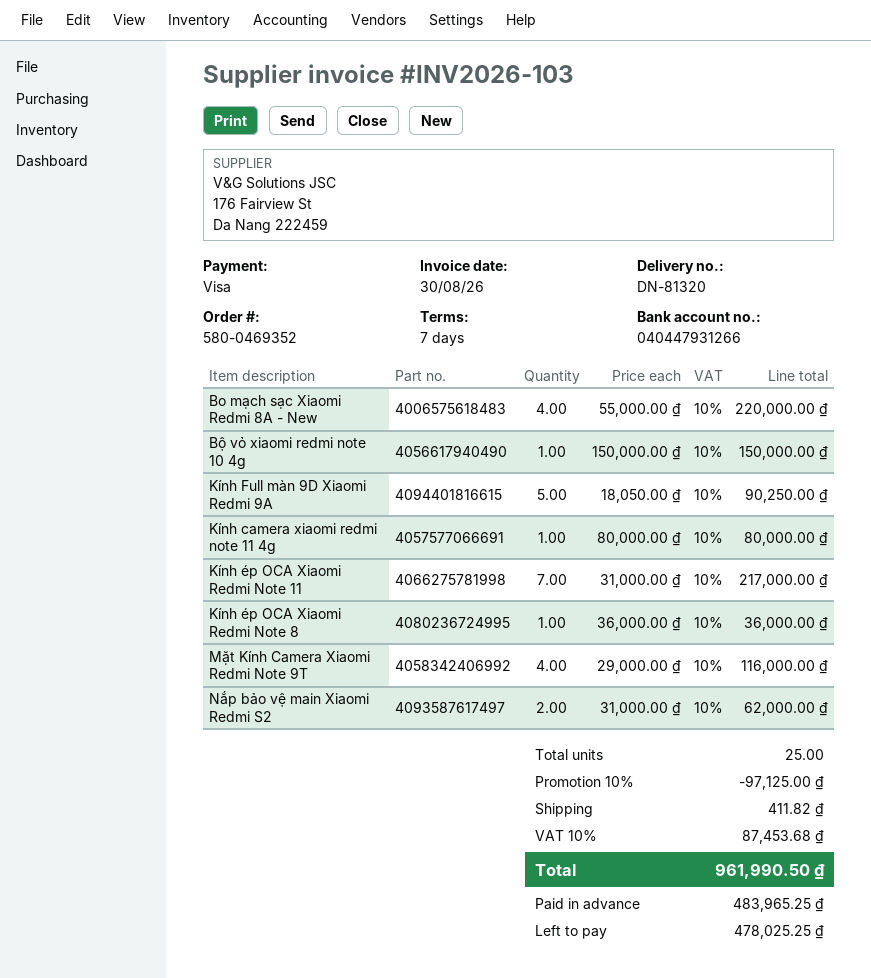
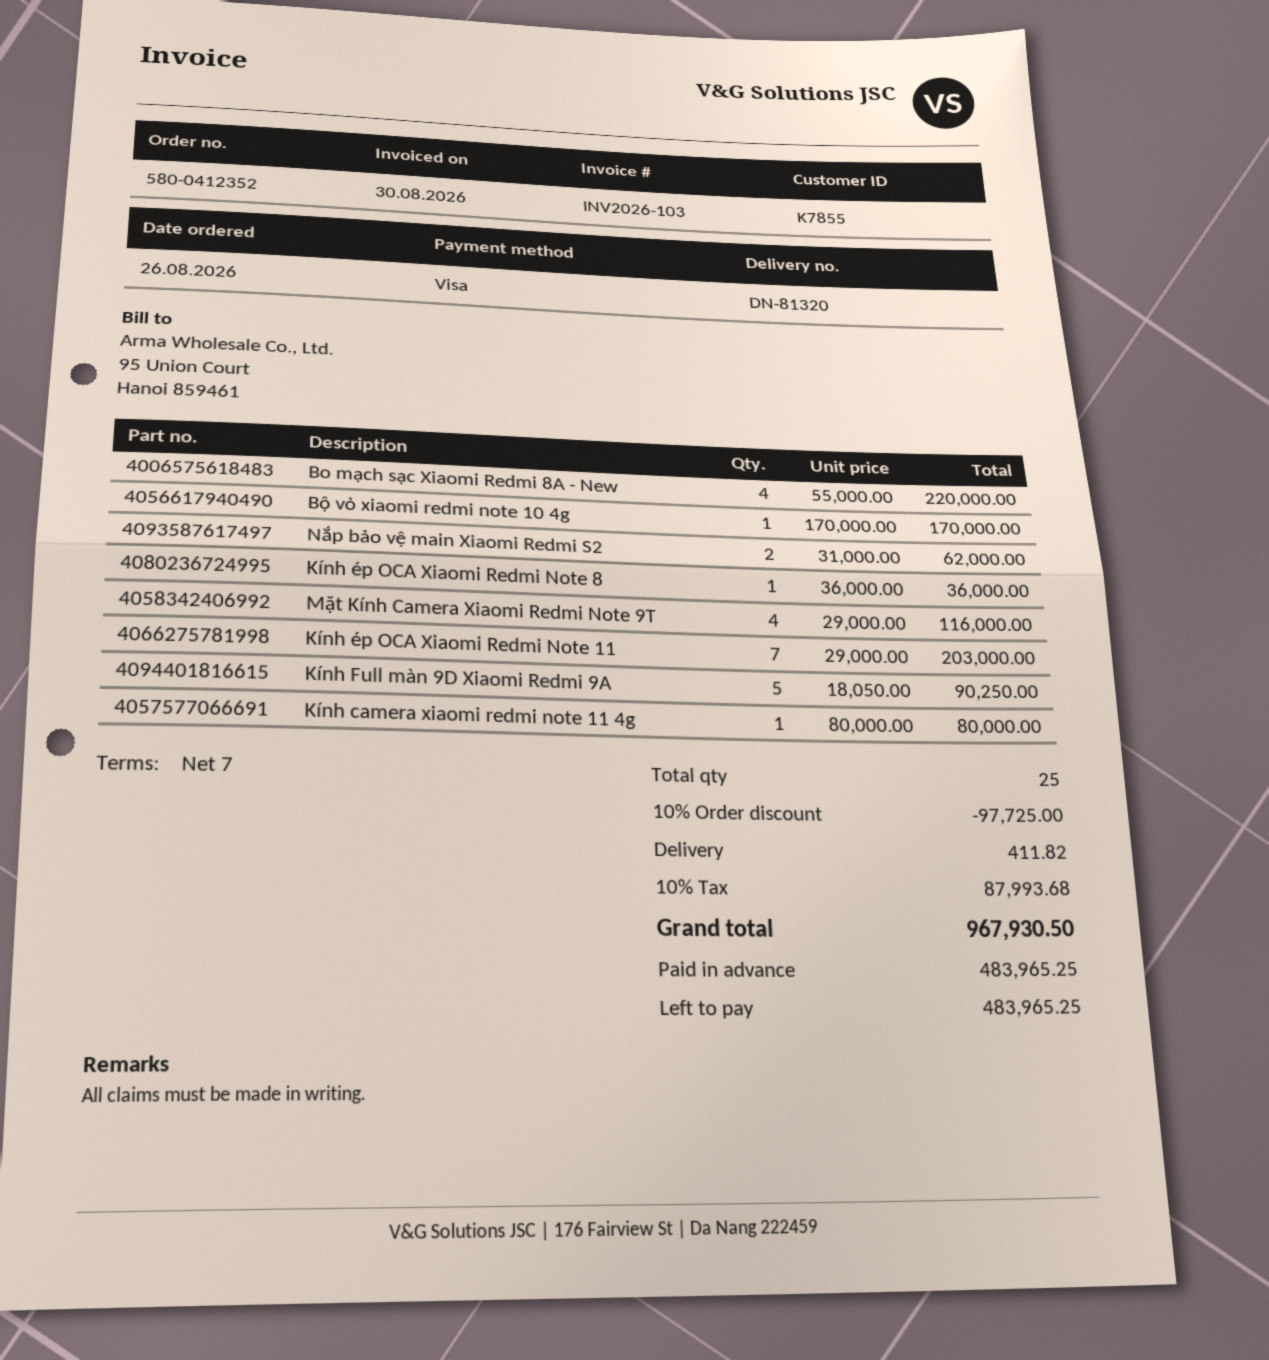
order number: 580-0469352 -> 580-0412352
Bộ vỏ xiaomi redmi note 10 4g: 1 x 150000.00 = 150000.00 -> 1 x 170000.00 = 170000.00
Kính ép OCA Xiaomi Redmi Note 11: 7 x 31000.00 = 217000.00 -> 7 x 29000.00 = 203000.00
discount: 10% = 97125.00 -> 10% = 97725.00
tax: 10% = 87453.68 -> 10% = 87993.68
total: 961990.50 -> 967930.50
balance: 478025.25 -> 483965.25

